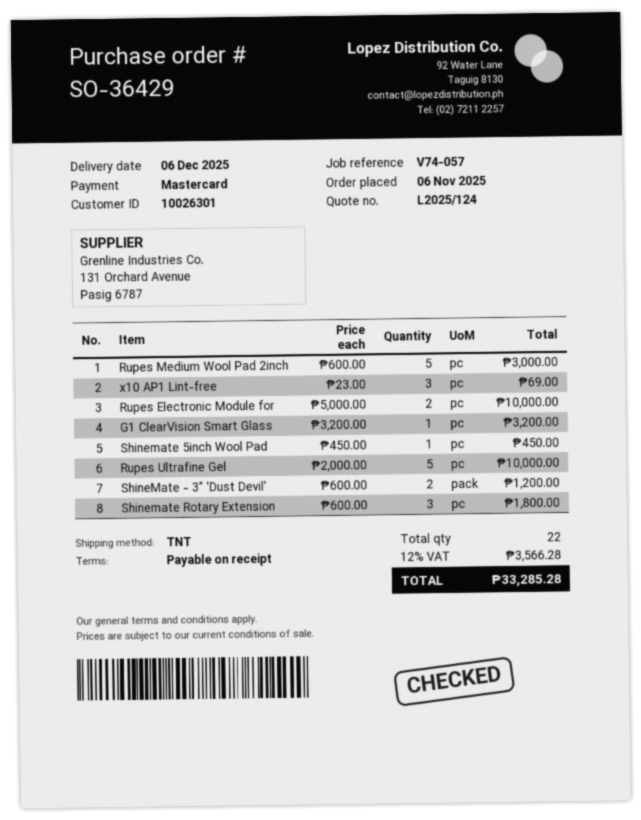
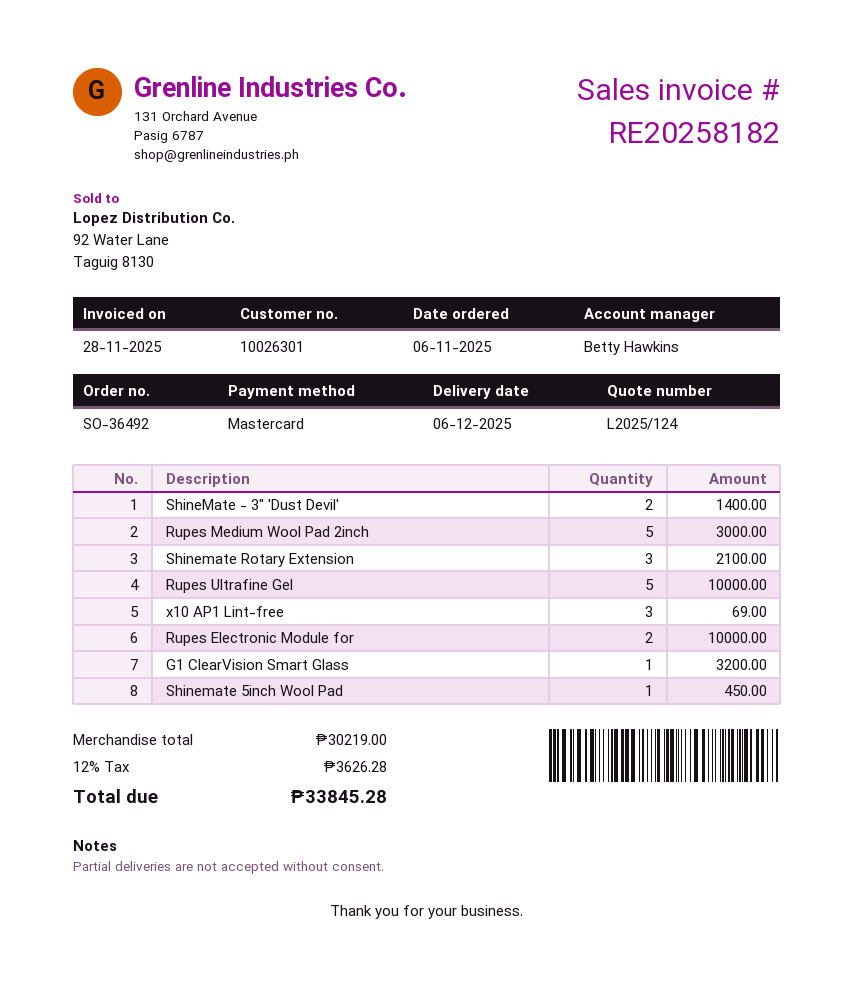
order number: SO-36429 -> SO-36492
ShineMate - 3" 'Dust Devil': 2 for 1200.00 -> 2 for 1400.00
Shinemate Rotary Extension: 3 for 1800.00 -> 3 for 2100.00
tax: 12% = 3566.28 -> 12% = 3626.28
total: 33285.28 -> 33845.28

